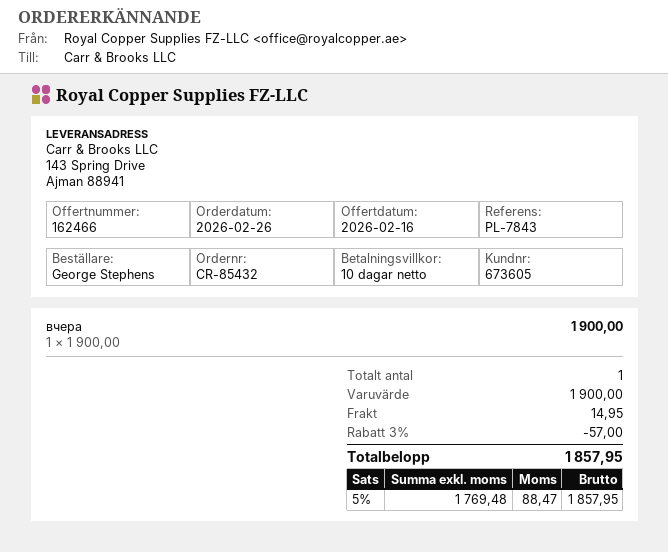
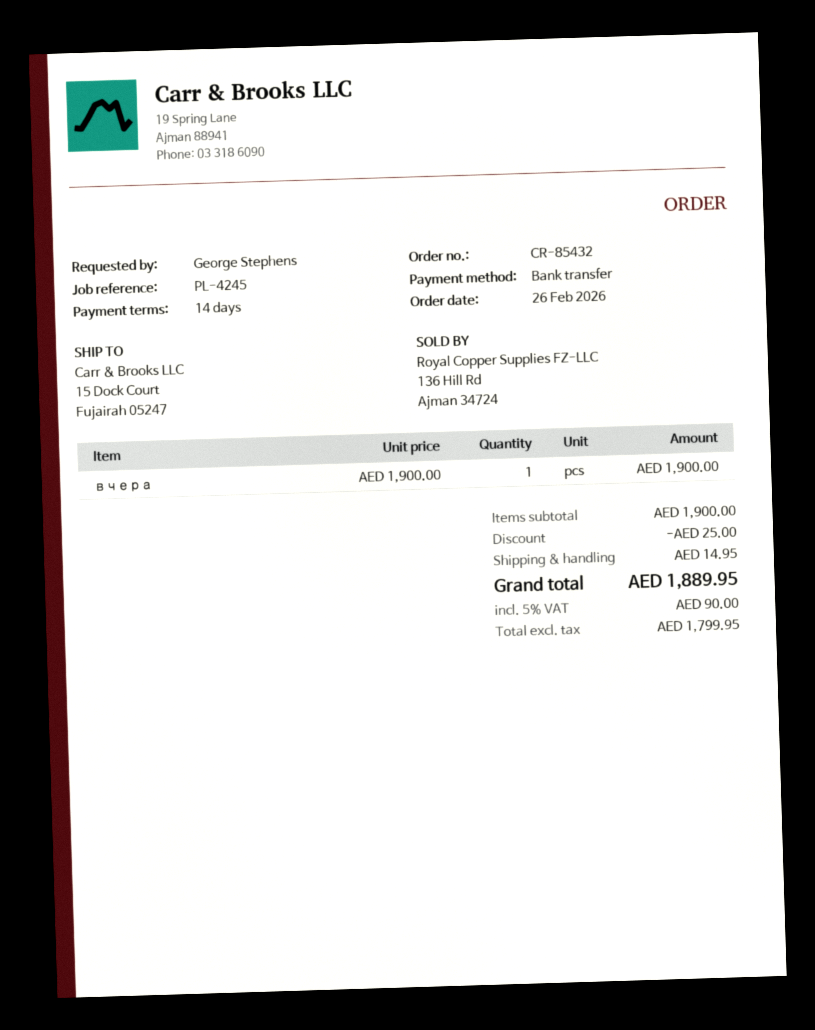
payment terms: 10 days -> 14 days
reference: PL-7843 -> PL-4245
ship to: 143 Spring Drive, Ajman 88941 -> 15 Dock Court, Fujairah 05247
discount: 57.00 -> 25.00
net: 1769.48 -> 1799.95
tax: 5% = 88.47 -> 5% = 90.00
total: 1857.95 -> 1889.95

